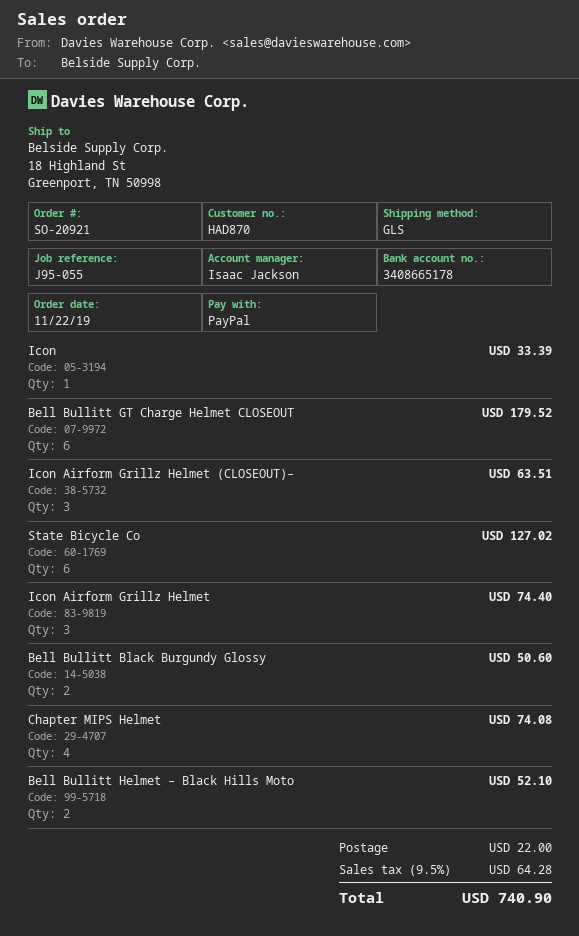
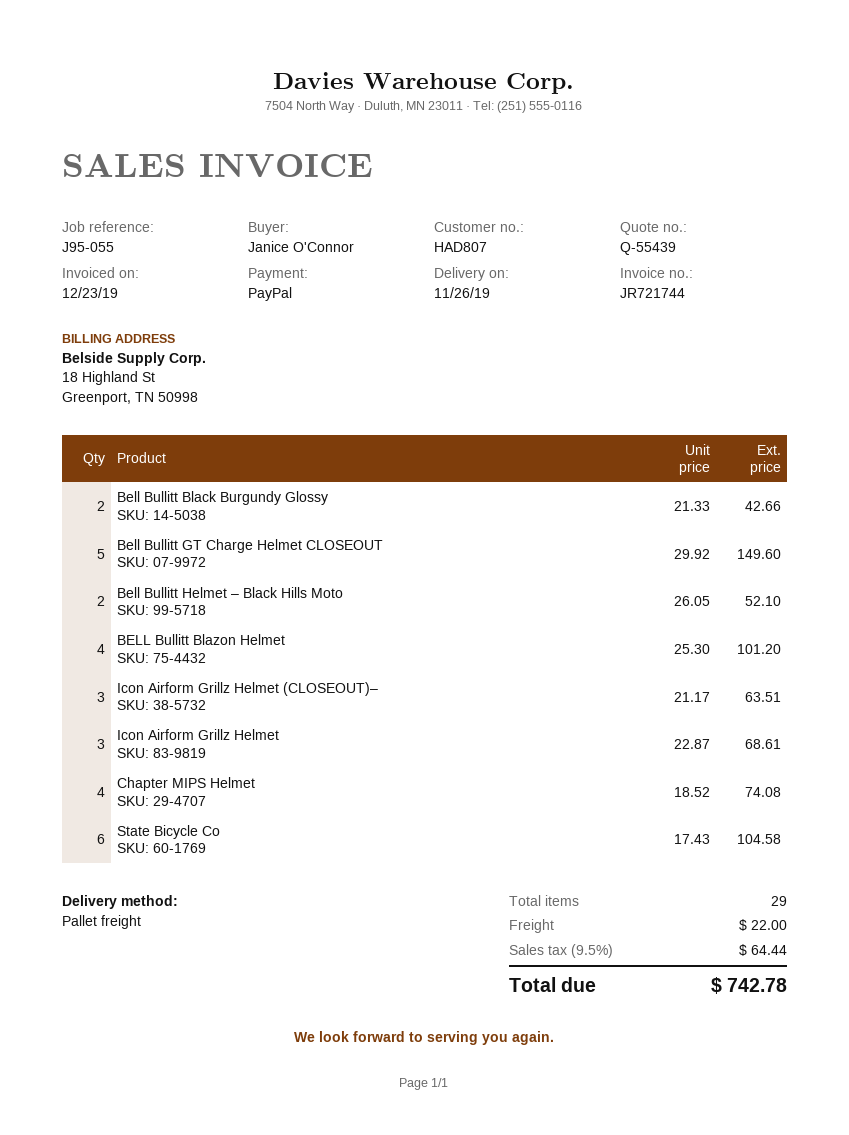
customer number: HAD870 -> HAD807
shipping method: GLS -> pallet freight
Icon: 1 for 33.39 -> none
Bell Bullitt GT Charge Helmet CLOSEOUT: 6 for 179.52 -> 5 for 149.60
State Bicycle Co: 6 for 127.02 -> 6 for 104.58
Icon Airform Grillz Helmet: 3 for 74.40 -> 3 for 68.61
Bell Bullitt Black Burgundy Glossy: 2 for 50.60 -> 2 for 42.66
BELL Bullitt Blazon Helmet: none -> 4 for 101.20
tax: 9.5% = 64.28 -> 9.5% = 64.44
total: 740.90 -> 742.78

